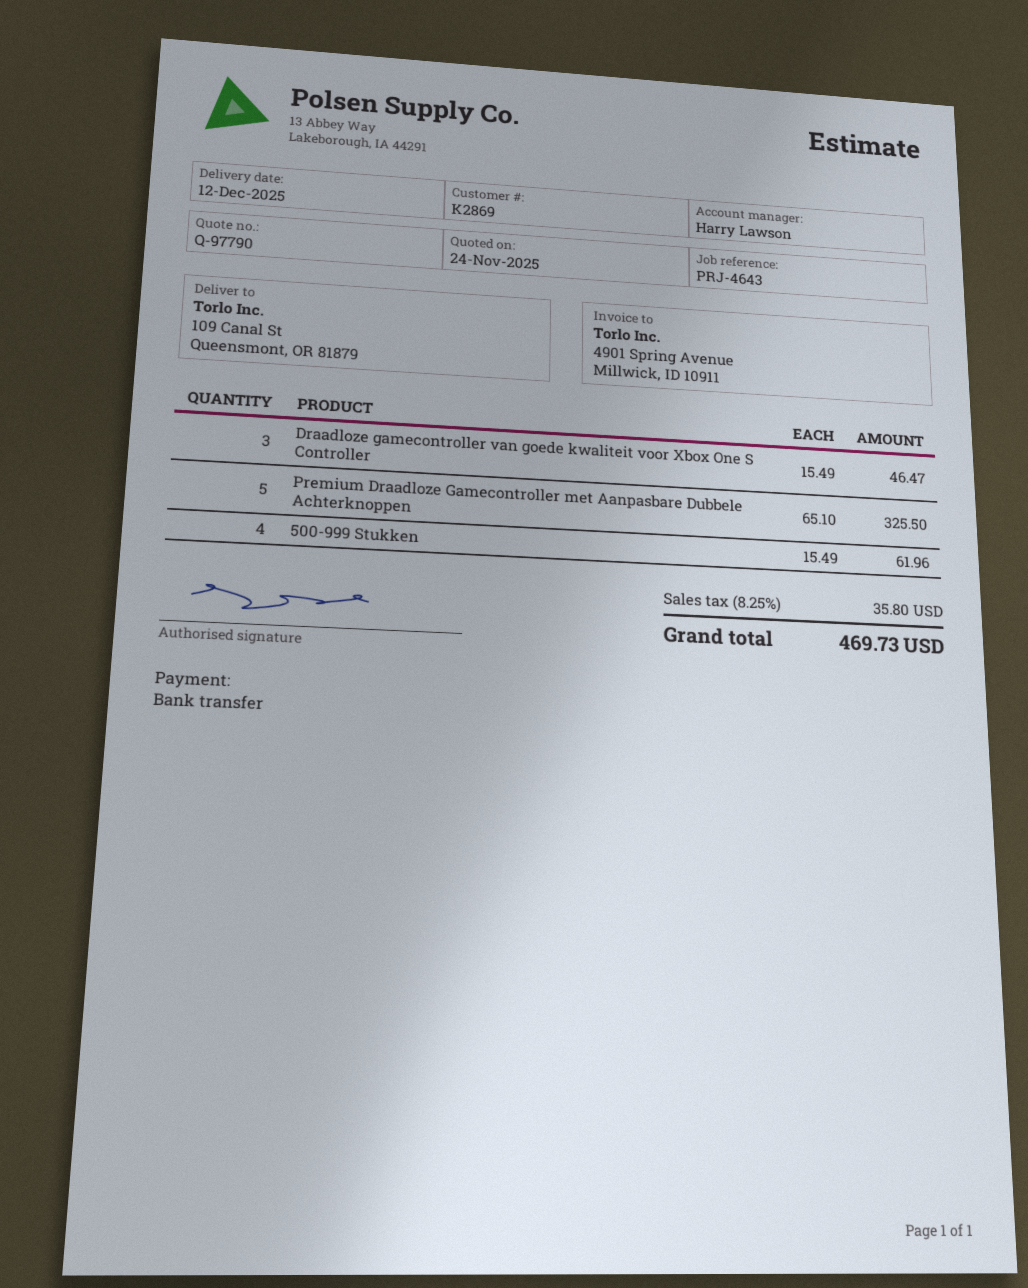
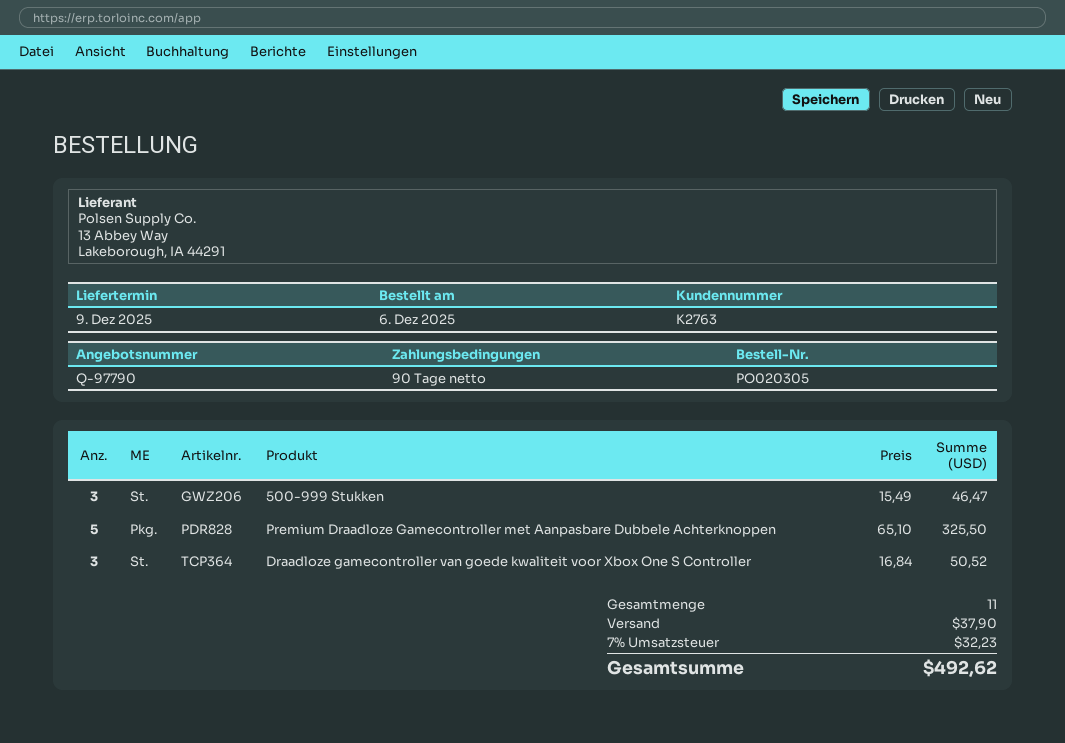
delivery date: 2025-12-12 -> 2025-12-09
customer number: K2869 -> K2763
Draadloze gamecontroller van goede kwaliteit voor Xbox One S Controller: 3 x 15.49 = 46.47 -> 3 x 16.84 = 50.52
500-999 Stukken: 4 x 15.49 = 61.96 -> 3 x 15.49 = 46.47
shipping: none -> 37.90
tax: 8.25% = 35.80 -> 7% = 32.23
total: 469.73 -> 492.62

